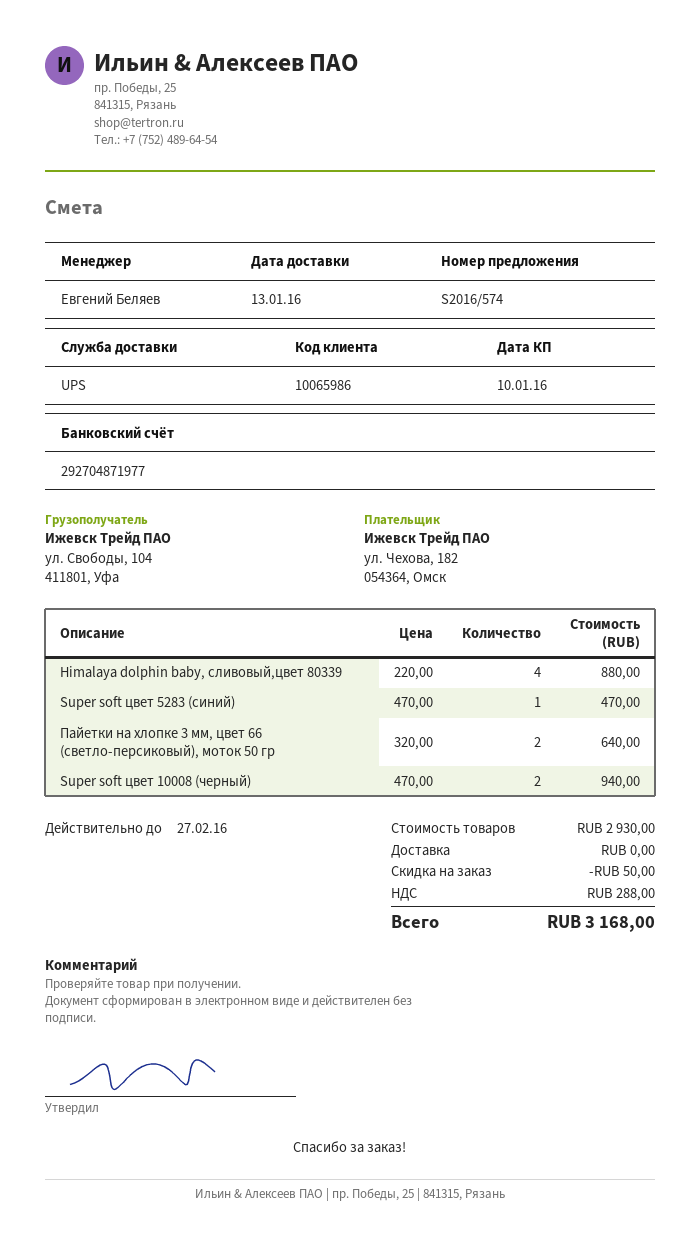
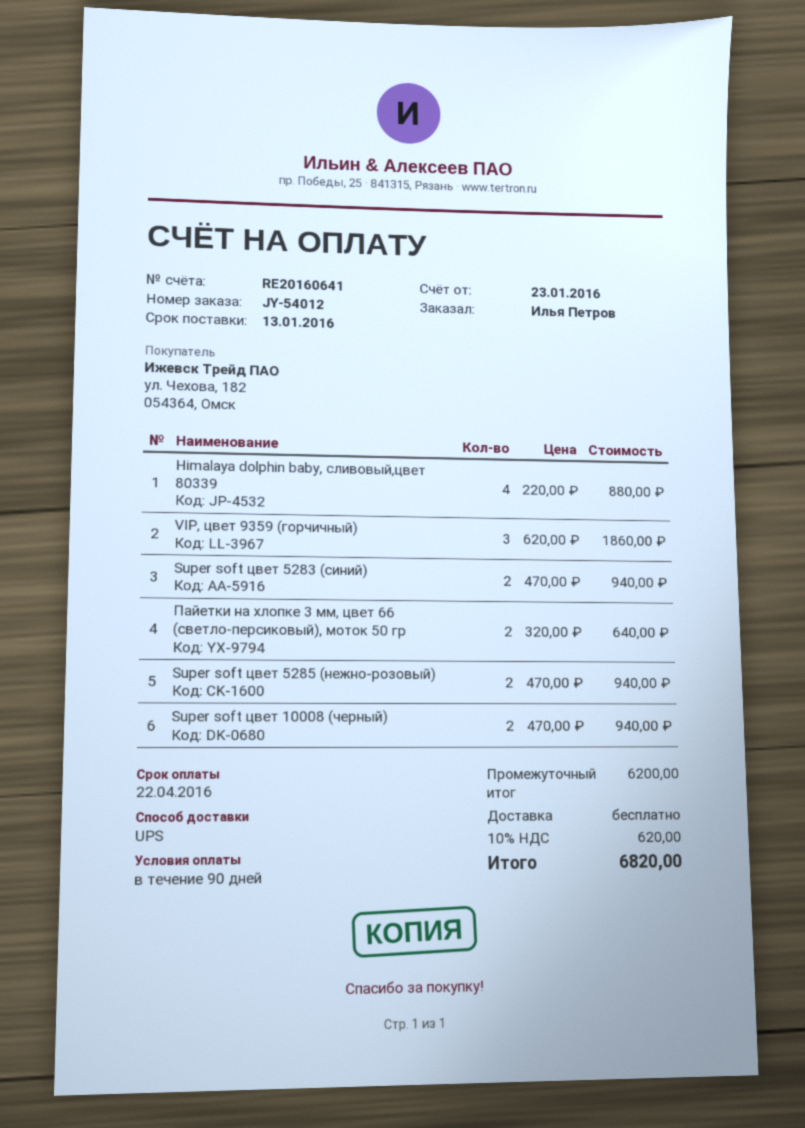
Super soft цвет 5283 (синий): 1 x 470.00 = 470.00 -> 2 x 470.00 = 940.00
VIP, цвет 9359 (горчичный): none -> 3 x 620.00 = 1860.00
Super soft цвет 5285 (нежно-розовый): none -> 2 x 470.00 = 940.00
subtotal: 2930.00 -> 6200.00
discount: 50.00 -> none
tax: 288.00 -> 620.00
total: 3168.00 -> 6820.00

